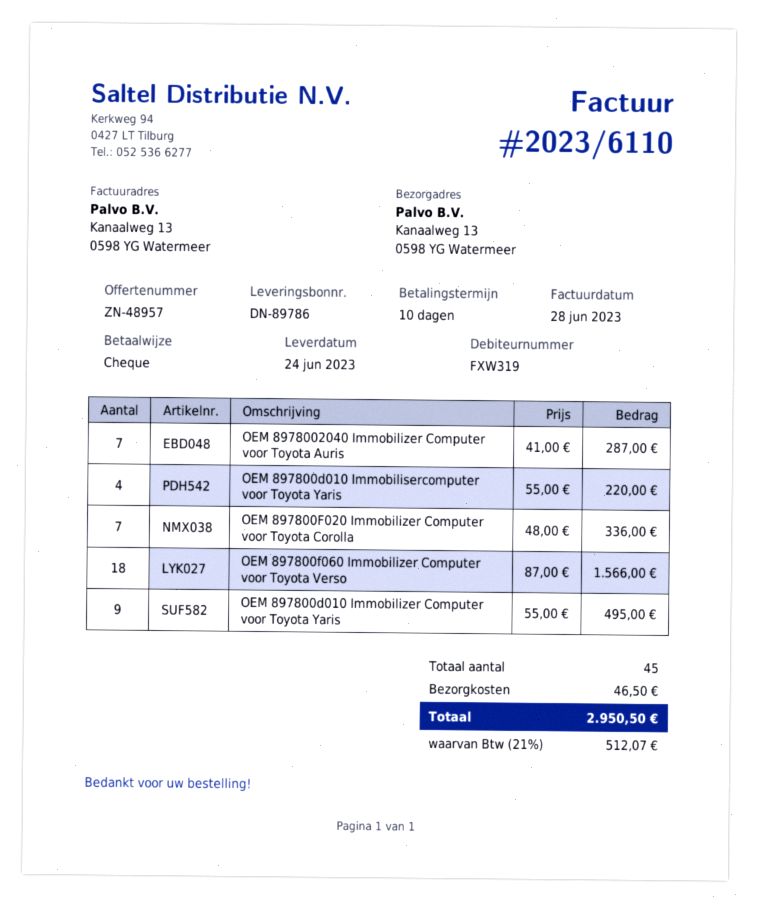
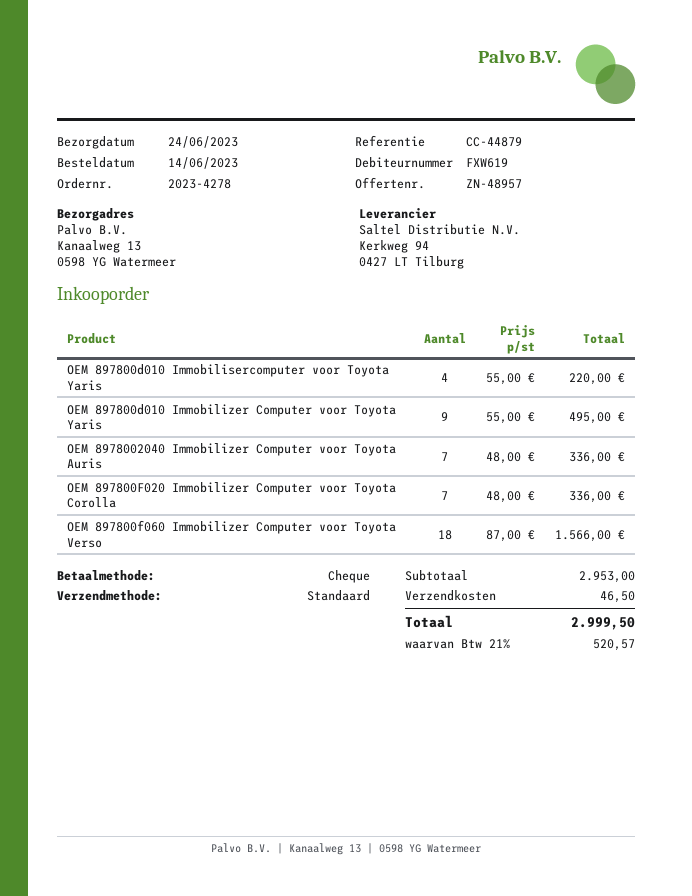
customer number: FXW319 -> FXW619
OEM 8978002040 Immobilizer Computer voor Toyota Auris: 7 x 41.00 = 287.00 -> 7 x 48.00 = 336.00
tax: 21% = 512.07 -> 21% = 520.57
total: 2950.50 -> 2999.50

